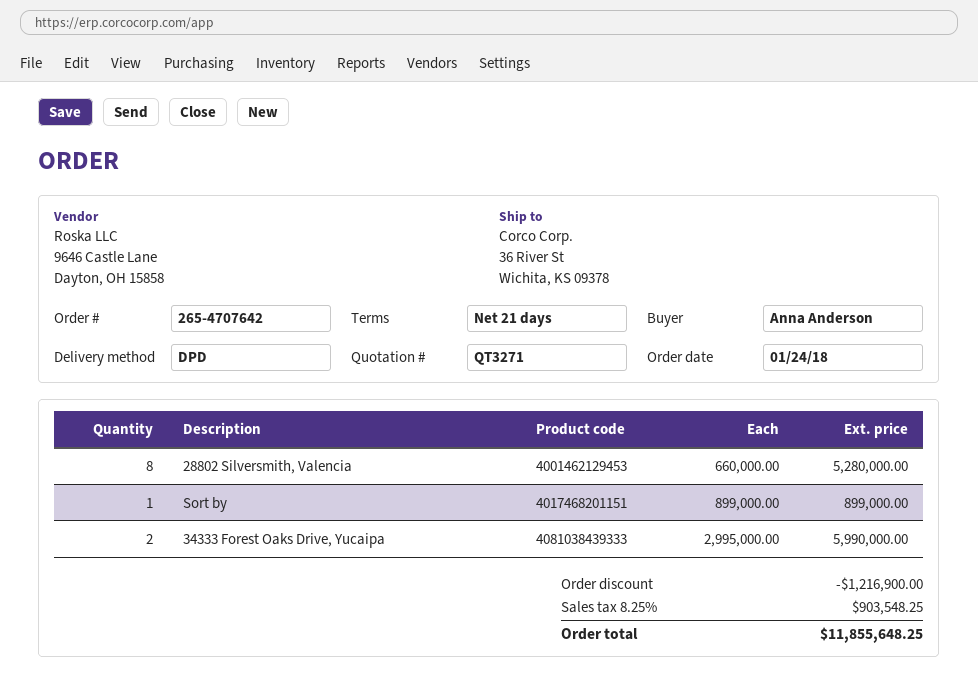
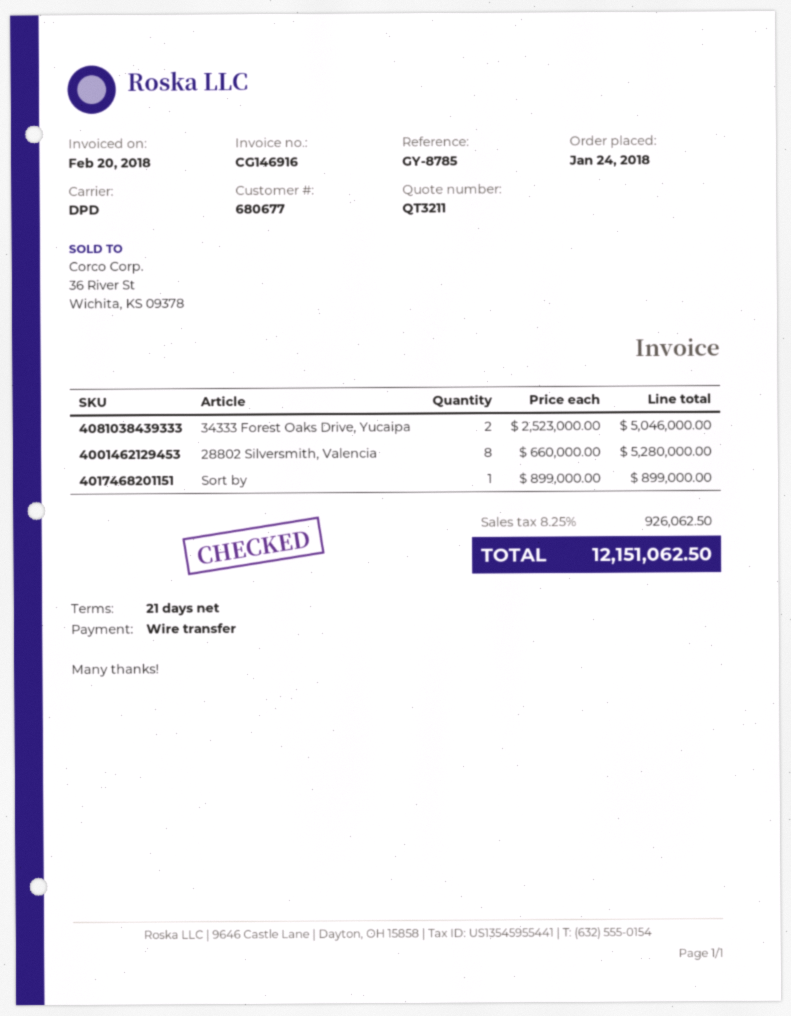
quote number: QT3271 -> QT3211
34333 Forest Oaks Drive, Yucaipa: 2 x 2995000.00 = 5990000.00 -> 2 x 2523000.00 = 5046000.00
discount: 1216900.00 -> none
tax: 8.25% = 903548.25 -> 8.25% = 926062.50
total: 11855648.25 -> 12151062.50

